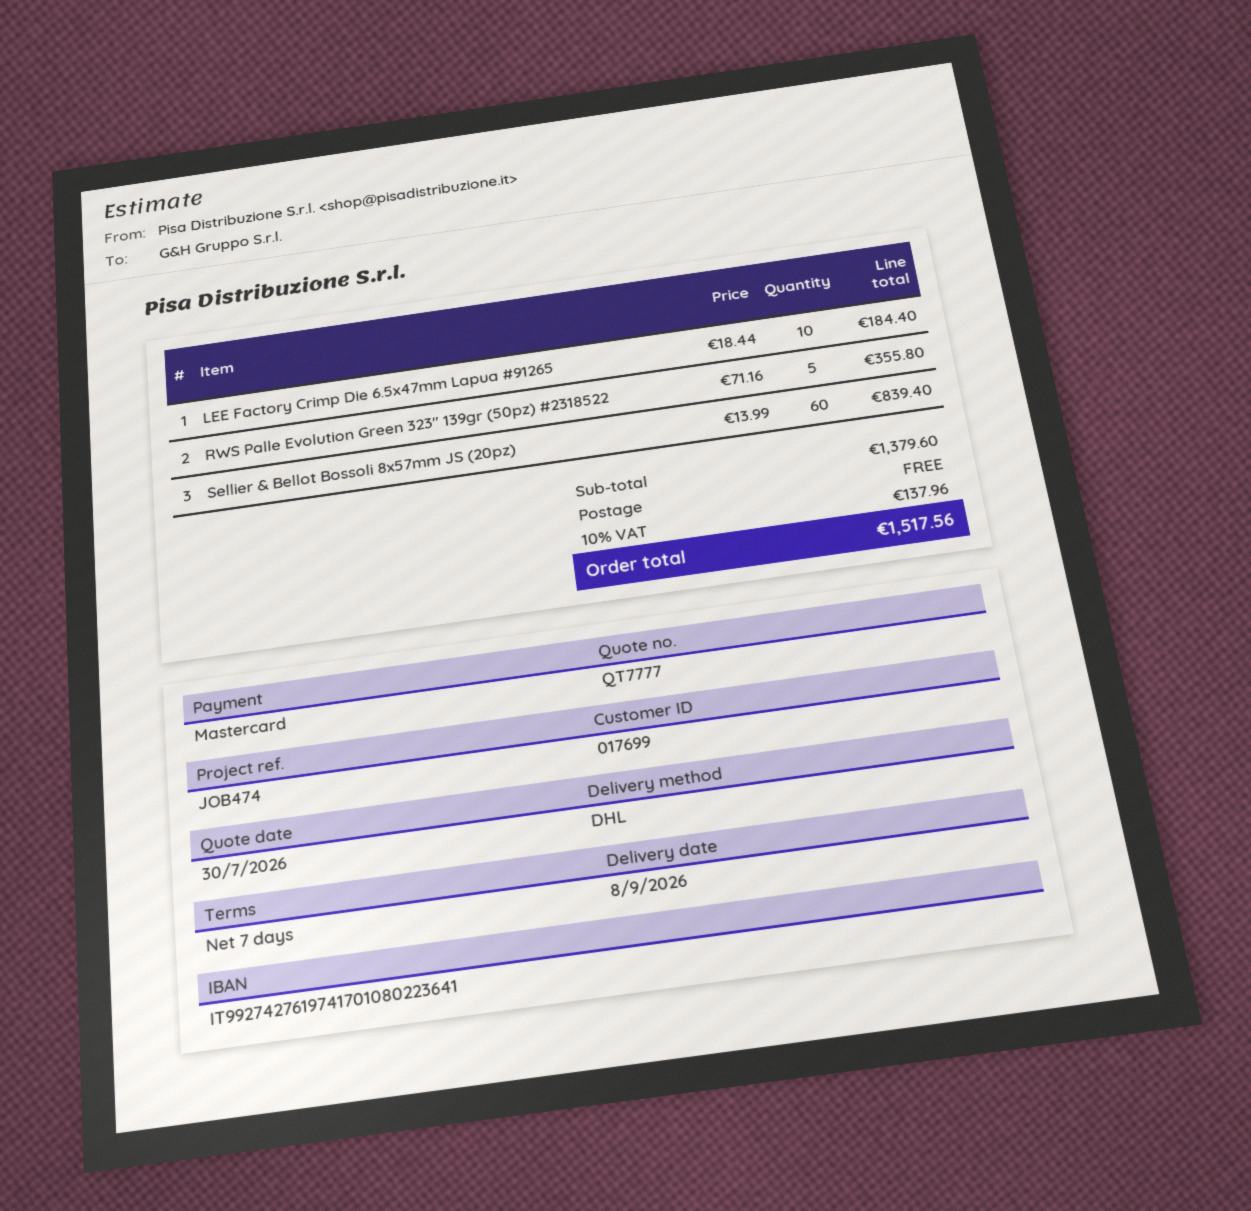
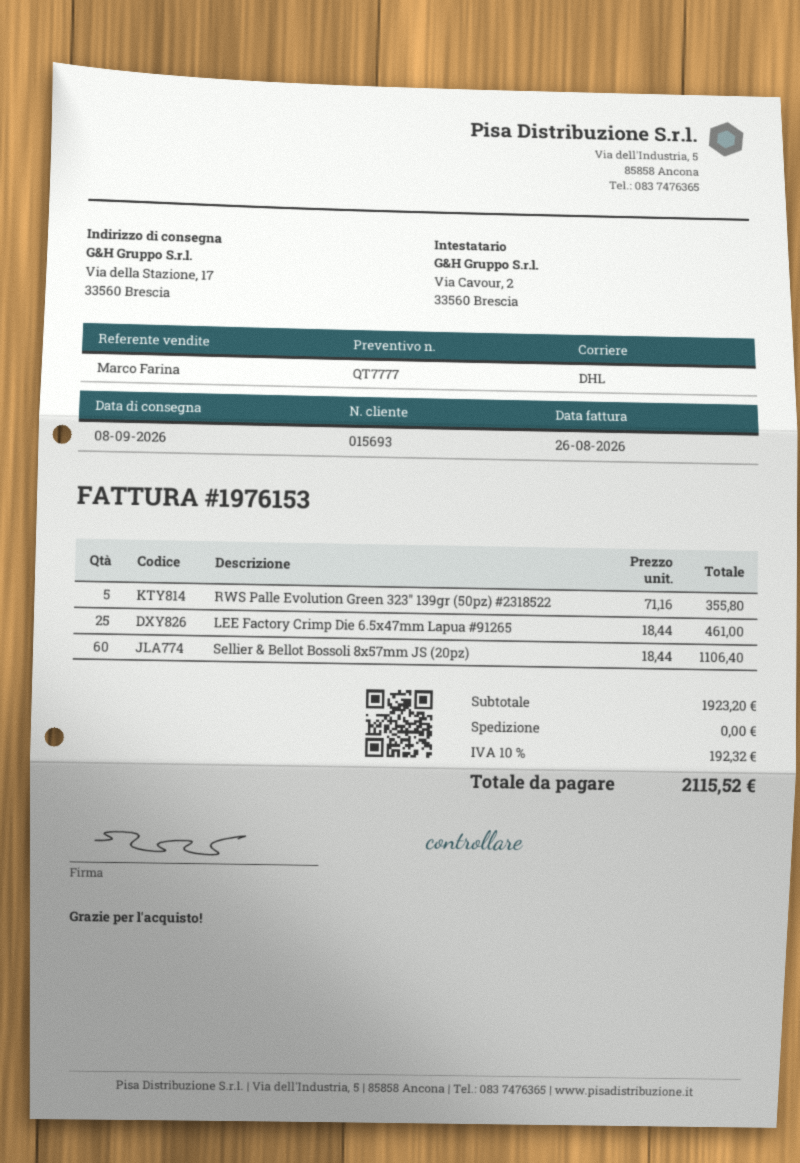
customer number: 017699 -> 015693
LEE Factory Crimp Die 6.5x47mm Lapua #91265: 10 x 18.44 = 184.40 -> 25 x 18.44 = 461.00
Sellier & Bellot Bossoli 8x57mm JS (20pz): 60 x 13.99 = 839.40 -> 60 x 18.44 = 1106.40
subtotal: 1379.60 -> 1923.20
tax: 10% = 137.96 -> 10% = 192.32
total: 1517.56 -> 2115.52

